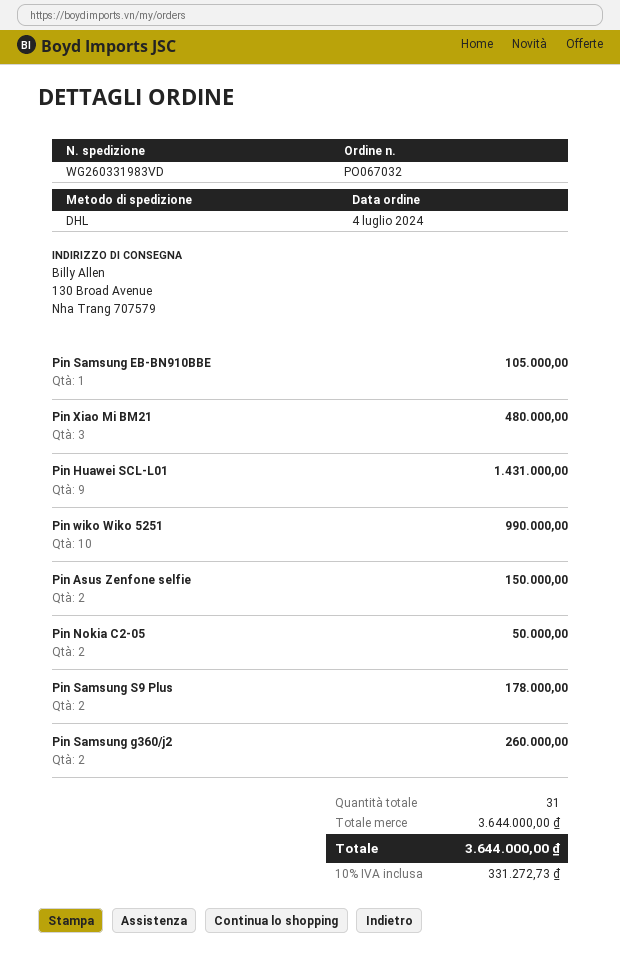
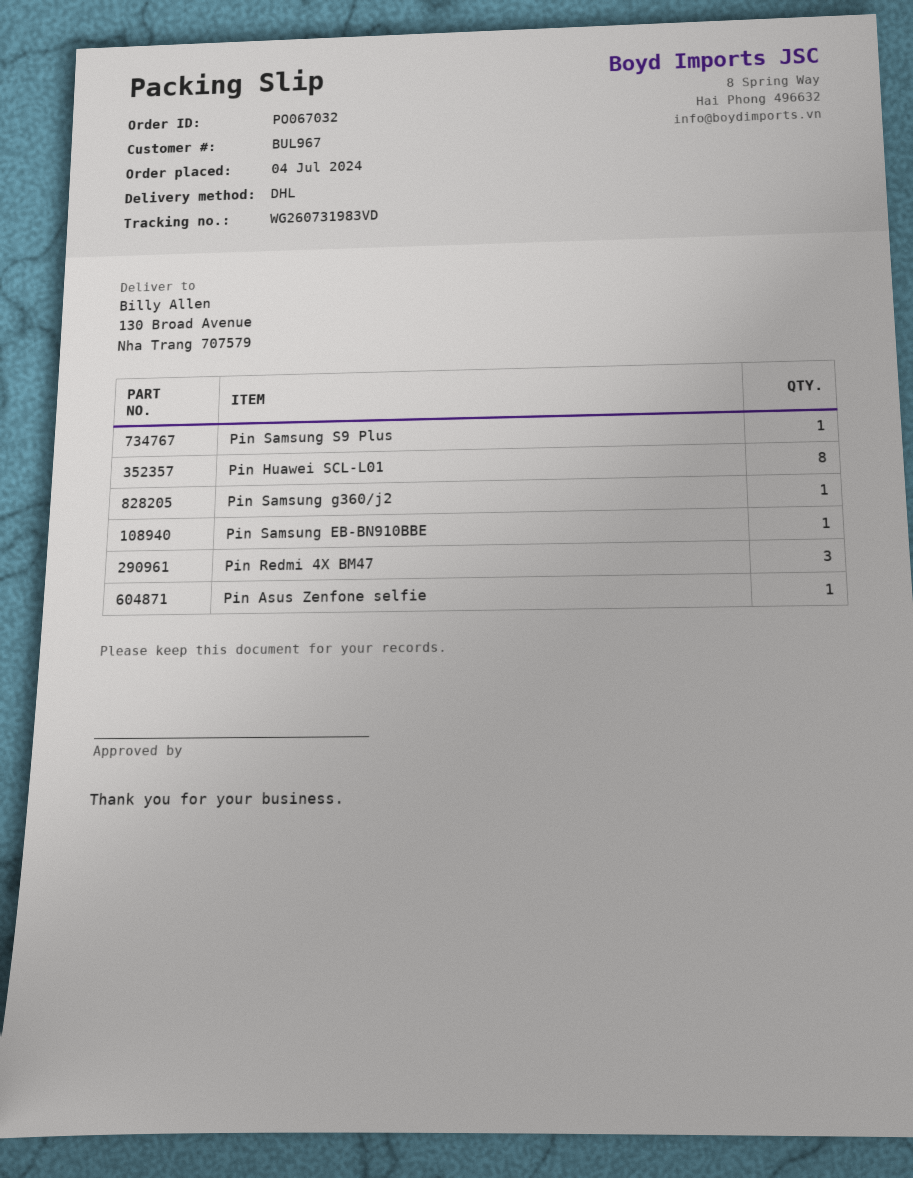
tracking number: WG260331983VD -> WG260731983VD
Pin Xiao Mi BM21: 3 -> none
Pin Huawei SCL-L01: 9 -> 8
Pin wiko Wiko 5251: 10 -> none
Pin Asus Zenfone selfie: 2 -> 1
Pin Nokia C2-05: 2 -> none
Pin Samsung S9 Plus: 2 -> 1
Pin Samsung g360/j2: 2 -> 1
Pin Redmi 4X BM47: none -> 3

